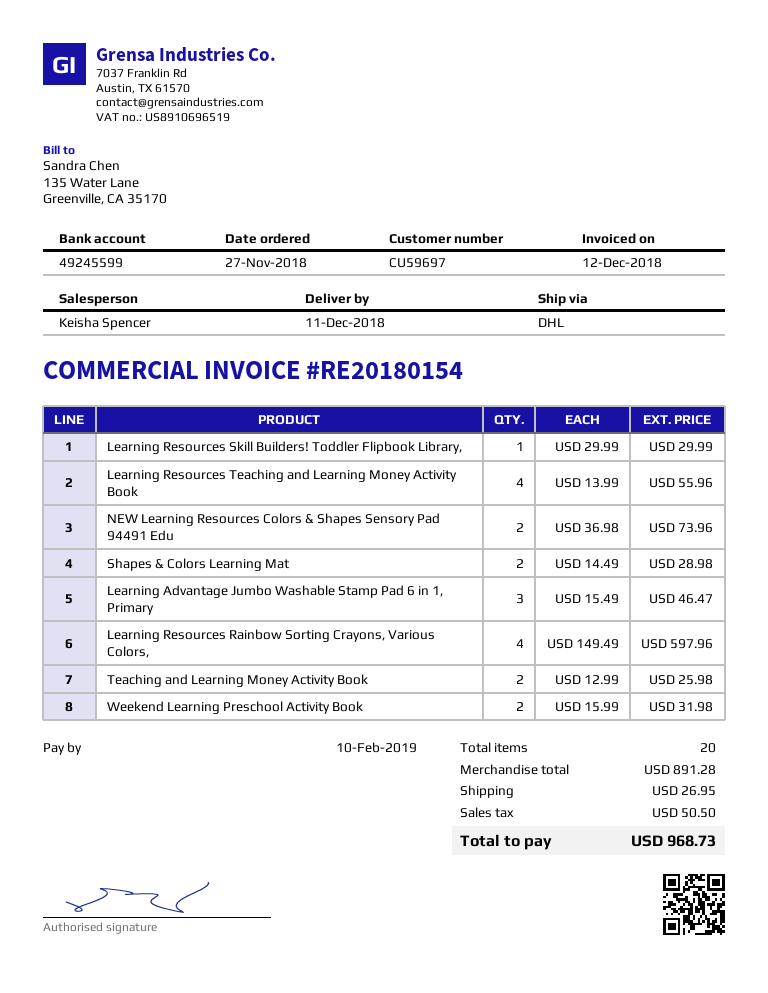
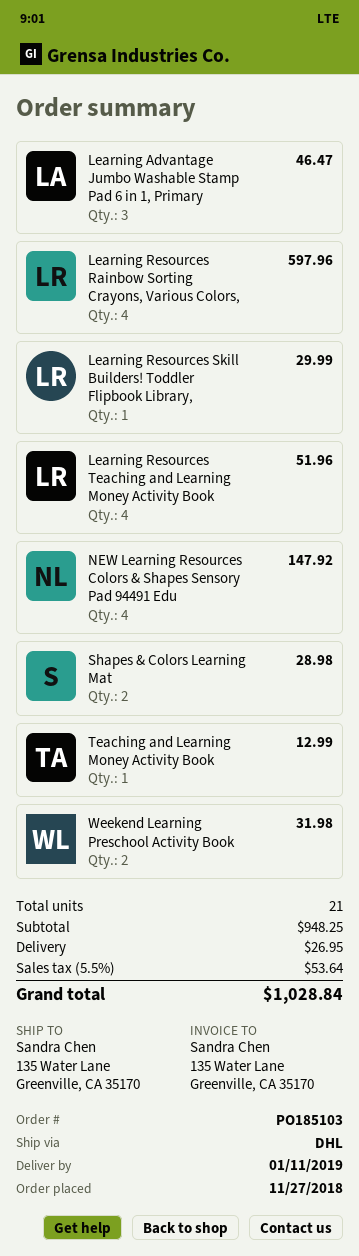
delivery date: 2018-12-11 -> 2019-01-11
Learning Resources Teaching and Learning Money Activity Book: 4 for 55.96 -> 4 for 51.96
NEW Learning Resources Colors & Shapes Sensory Pad 94491 Edu: 2 for 73.96 -> 4 for 147.92
Teaching and Learning Money Activity Book: 2 for 25.98 -> 1 for 12.99
total quantity: 20 -> 21
subtotal: 891.28 -> 948.25
tax: 50.50 -> 53.64
total: 968.73 -> 1028.84

